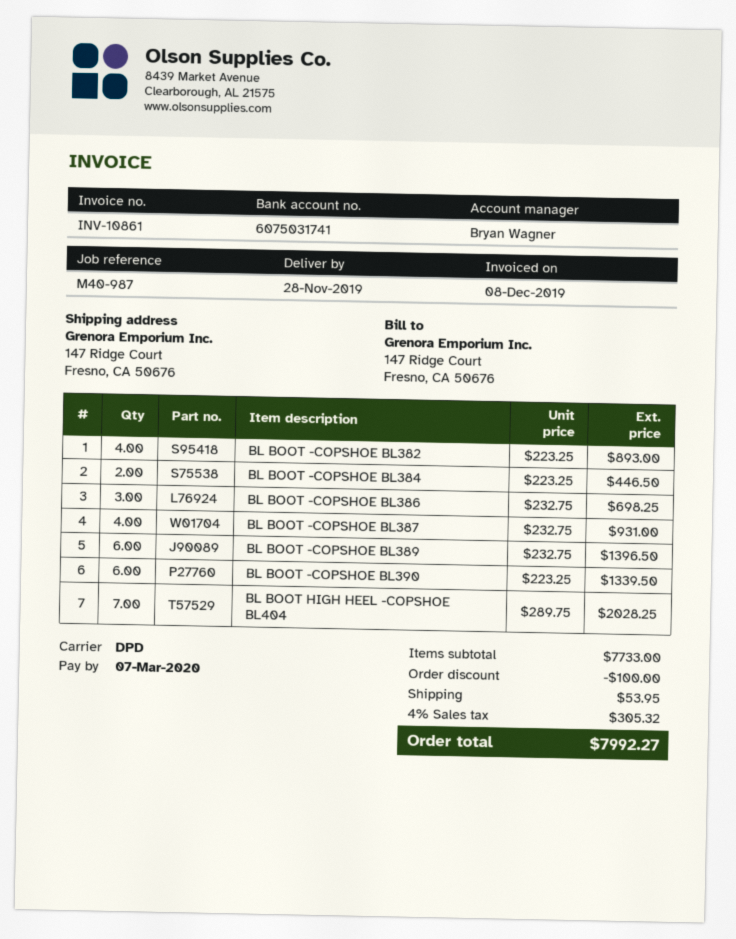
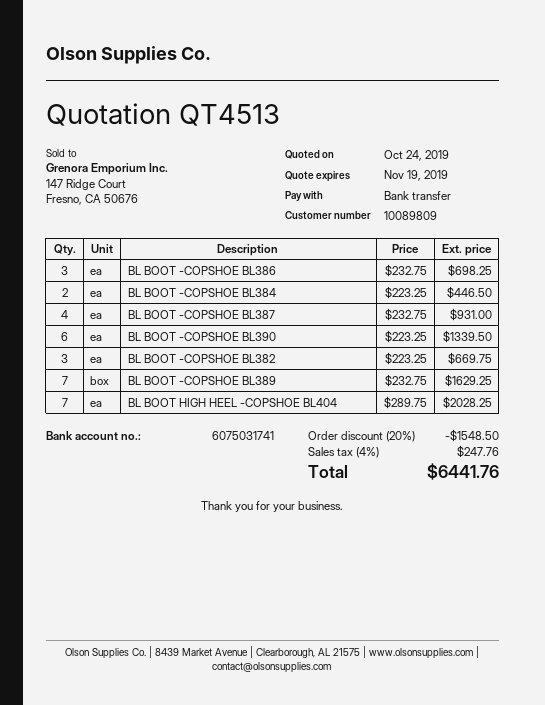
BL BOOT -COPSHOE BL382: 4 x 223.25 = 893.00 -> 3 x 223.25 = 669.75
BL BOOT -COPSHOE BL389: 6 x 232.75 = 1396.50 -> 7 x 232.75 = 1629.25
discount: 100.00 -> 1548.50
shipping: 53.95 -> none
tax: 4% = 305.32 -> 4% = 247.76
total: 7992.27 -> 6441.76

